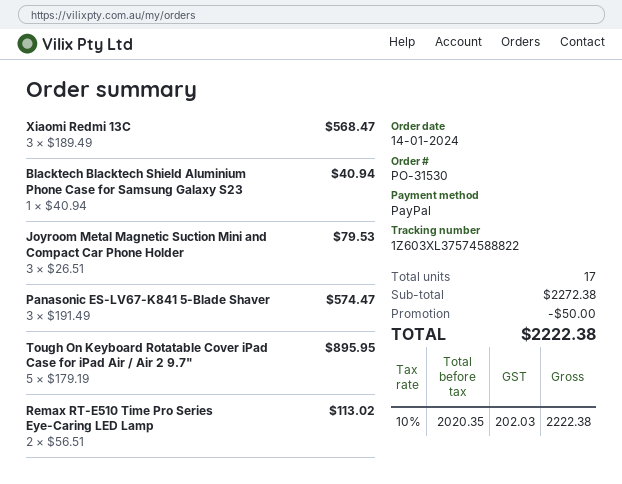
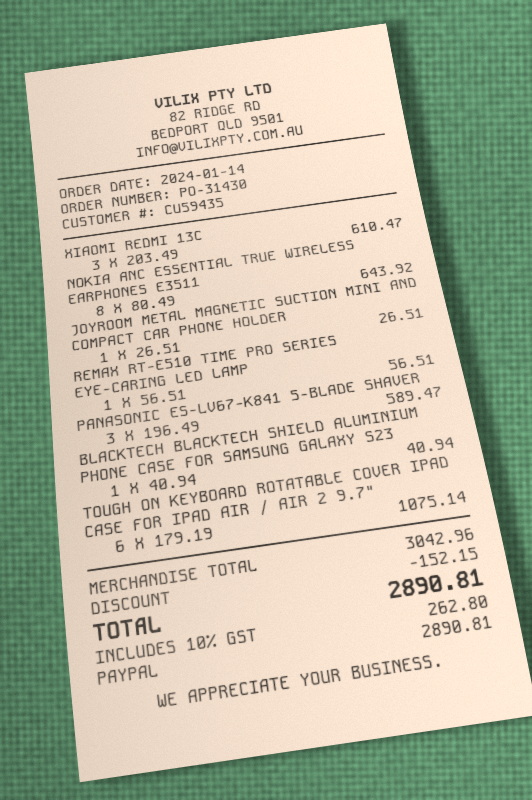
order number: PO-31530 -> PO-31430
Xiaomi Redmi 13C: 3 x 189.49 = 568.47 -> 3 x 203.49 = 610.47
Joyroom Metal Magnetic Suction Mini and Compact Car Phone Holder: 3 x 26.51 = 79.53 -> 1 x 26.51 = 26.51
Panasonic ES-LV67-K841 5-Blade Shaver: 3 x 191.49 = 574.47 -> 3 x 196.49 = 589.47
Tough On Keyboard Rotatable Cover iPad Case for iPad Air / Air 2 9.7": 5 x 179.19 = 895.95 -> 6 x 179.19 = 1075.14
Remax RT-E510 Time Pro Series Eye-Caring LED Lamp: 2 x 56.51 = 113.02 -> 1 x 56.51 = 56.51
NOKIA ANC ESSENTIAL TRUE WIRELESS EARPHONES E3511: none -> 8 x 80.49 = 643.92
subtotal: 2272.38 -> 3042.96
discount: 50.00 -> 152.15
tax: 10% = 202.03 -> 10% = 262.80
total: 2222.38 -> 2890.81

